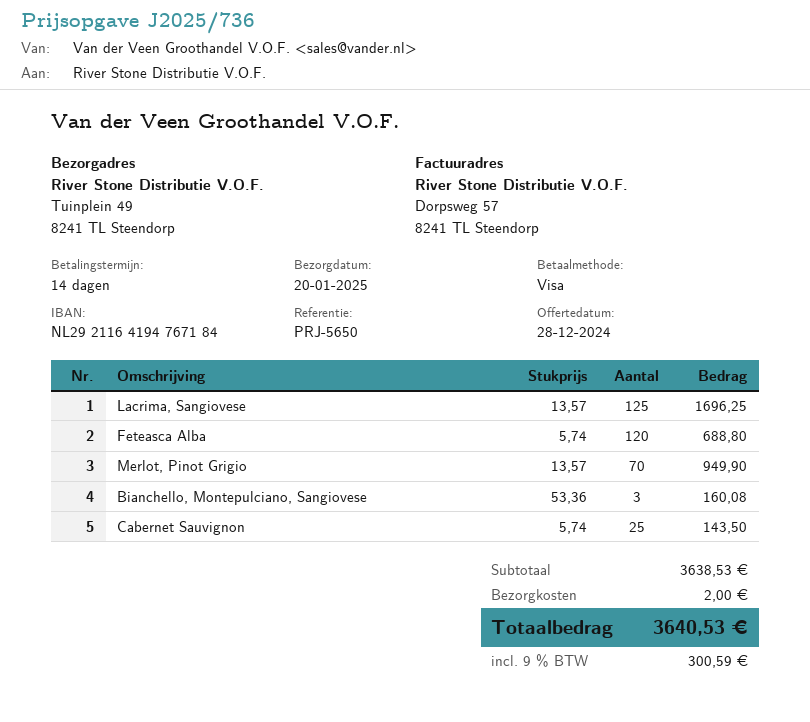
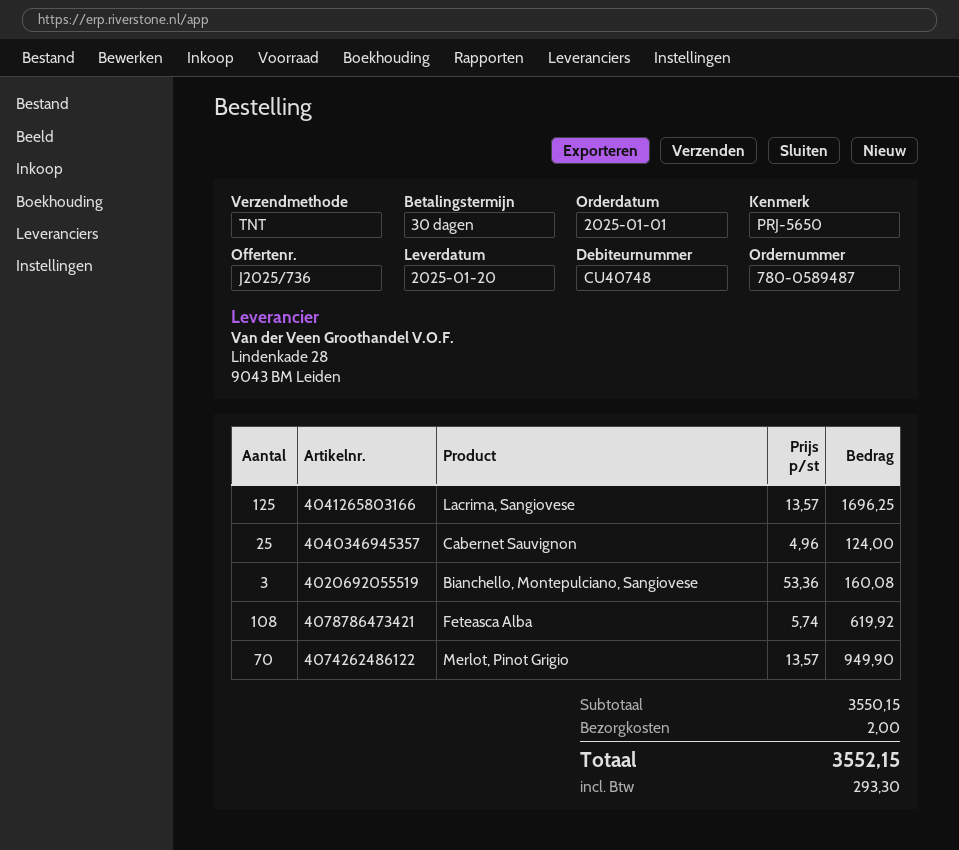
payment terms: 14 days -> 30 days
Feteasca Alba: 120 x 5.74 = 688.80 -> 108 x 5.74 = 619.92
Cabernet Sauvignon: 25 x 5.74 = 143.50 -> 25 x 4.96 = 124.00
subtotal: 3638.53 -> 3550.15
tax: 300.59 -> 293.30
total: 3640.53 -> 3552.15

